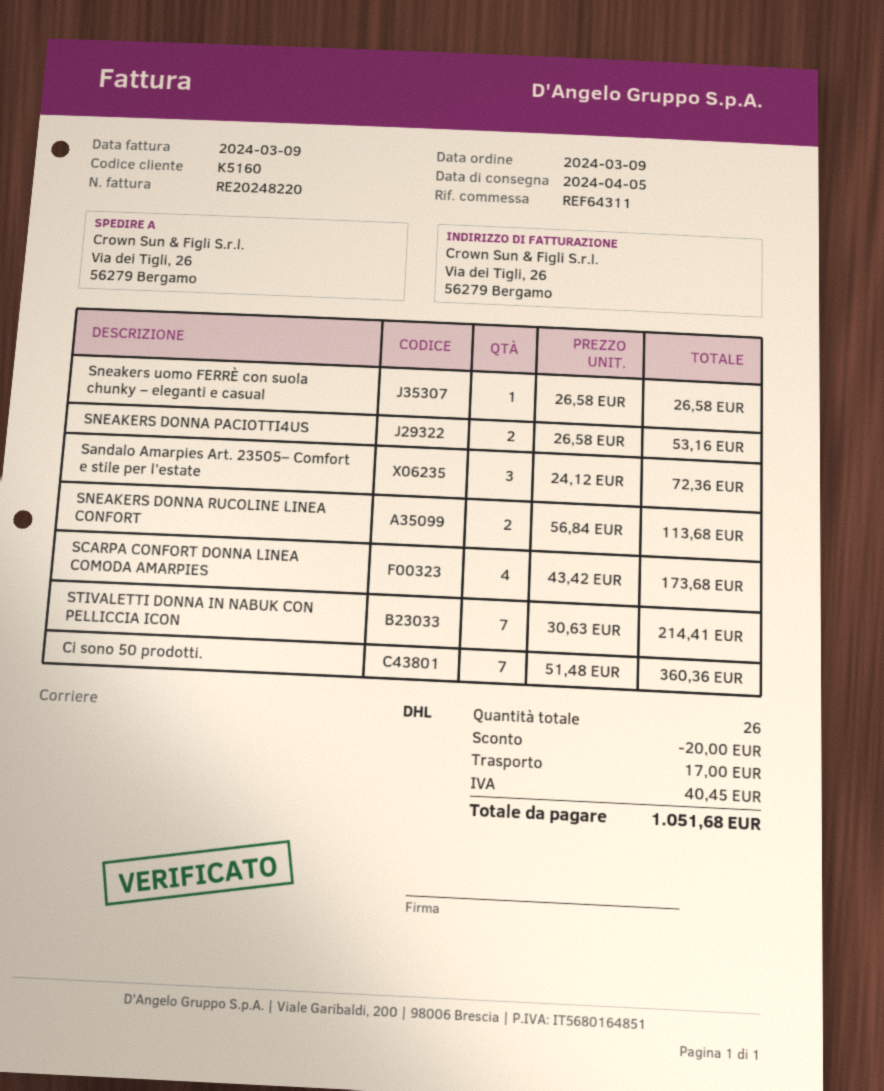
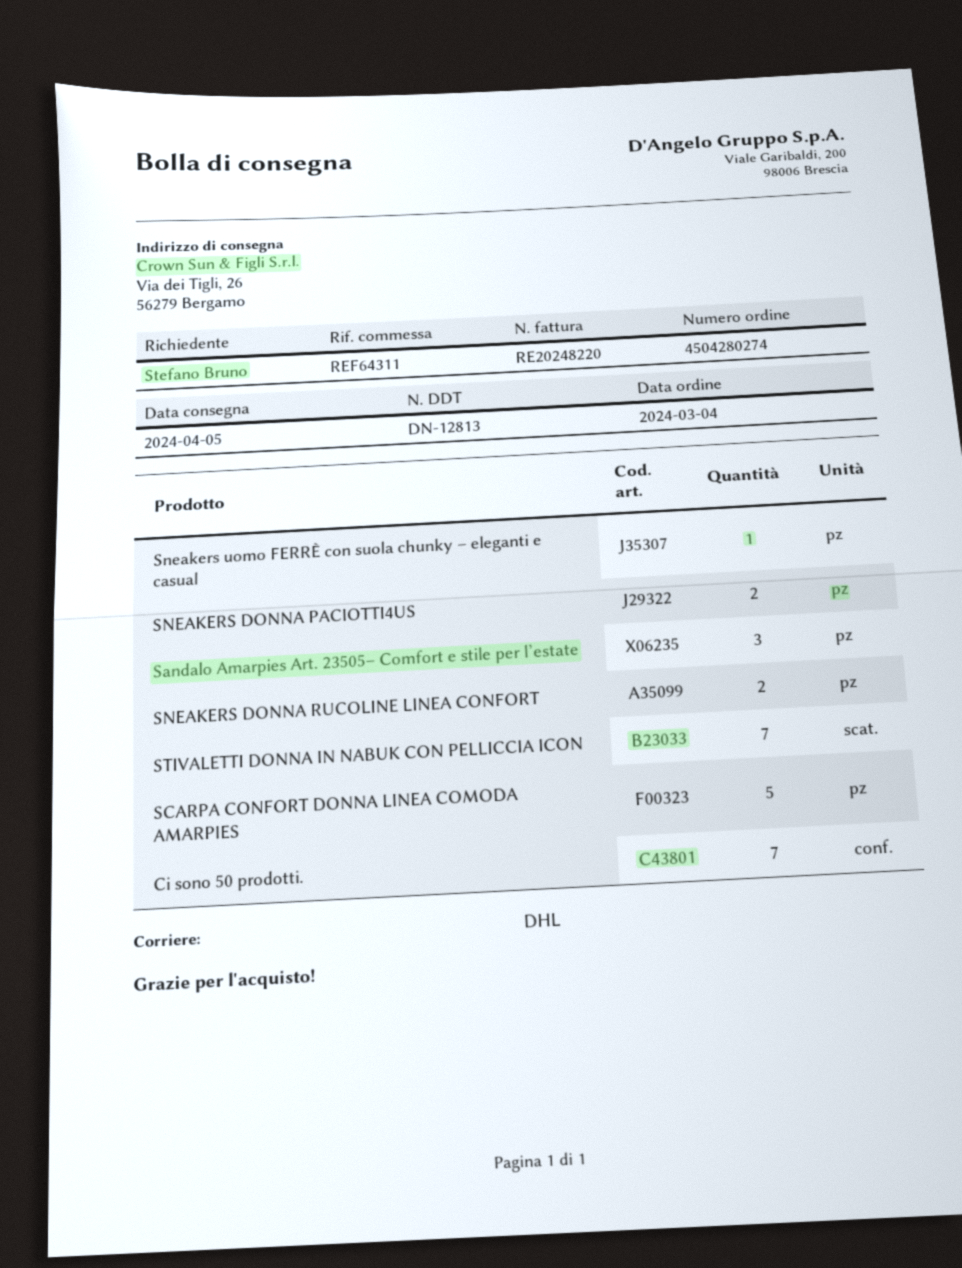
order date: 2024-03-09 -> 2024-03-04
SCARPA CONFORT DONNA LINEA COMODA AMARPIES: 4 -> 5

